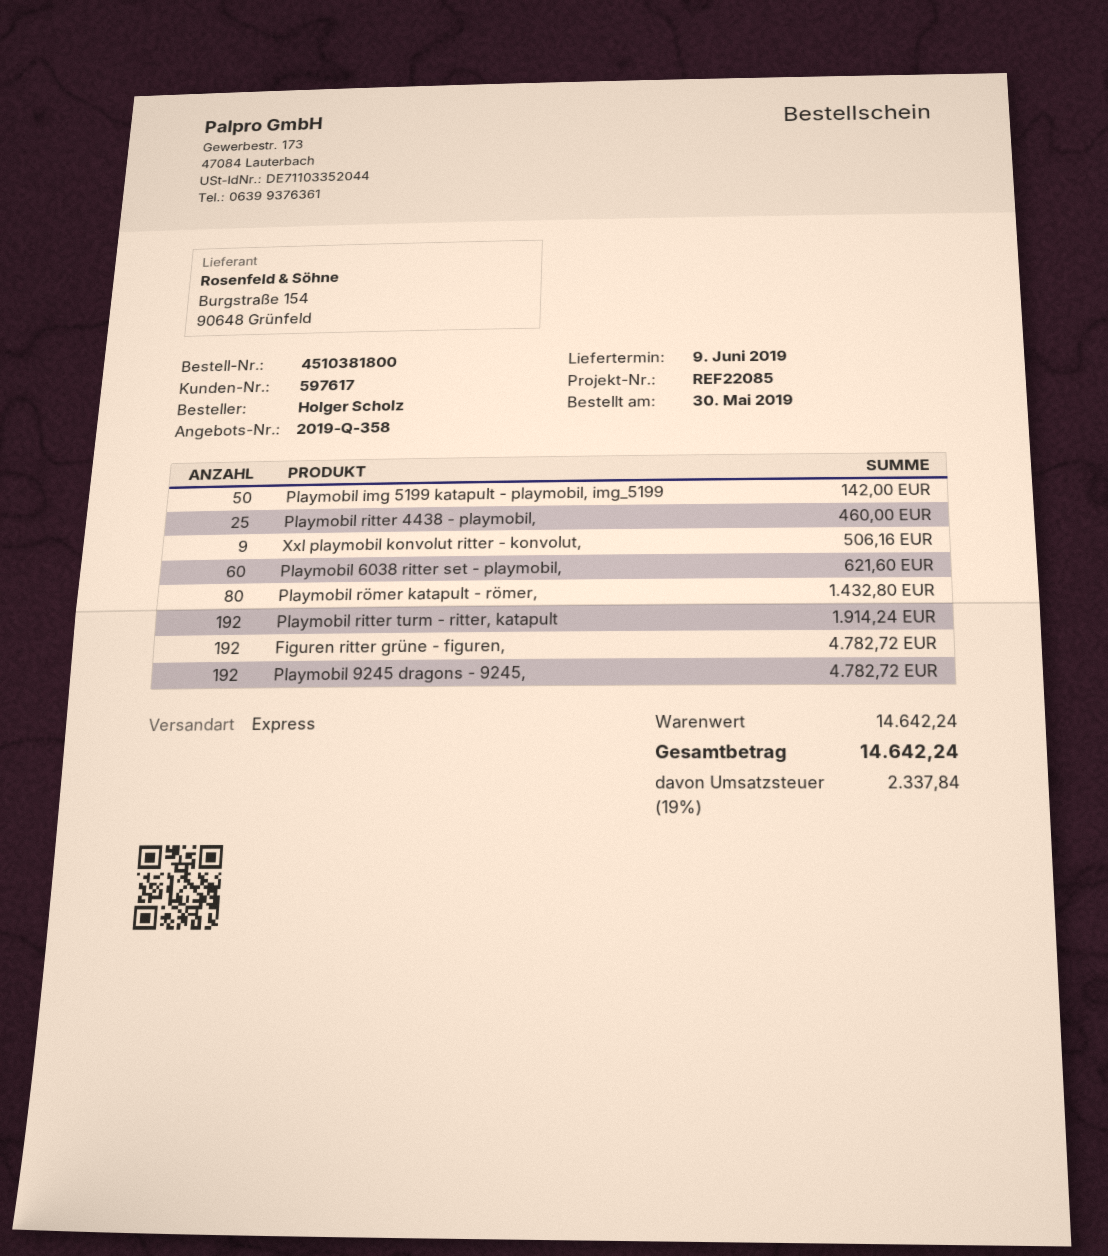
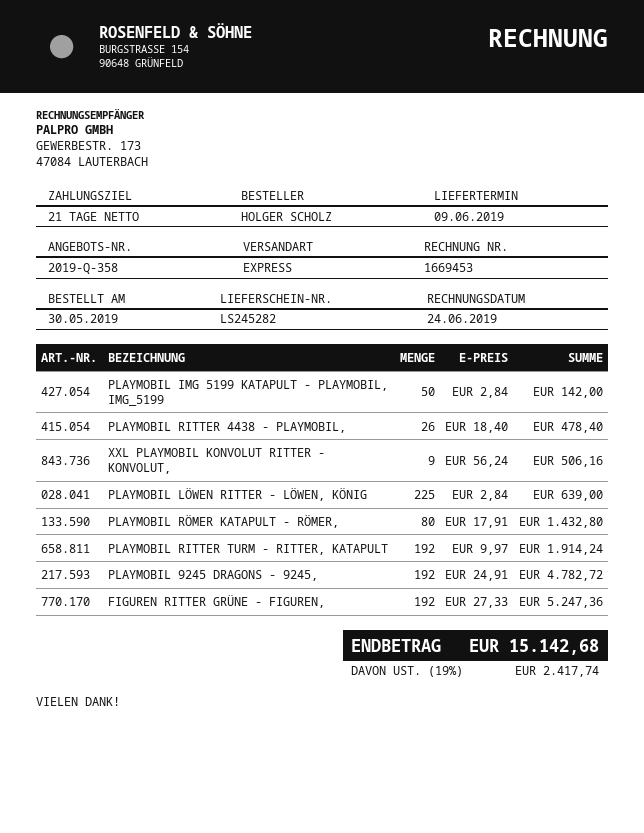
Playmobil ritter 4438 - playmobil,: 25 for 460.00 -> 26 for 478.40
Playmobil 6038 ritter set - playmobil,: 60 for 621.60 -> none
Figuren ritter grüne - figuren,: 192 for 4782.72 -> 192 for 5247.36
PLAYMOBIL LÖWEN RITTER - LÖWEN, KÖNIG: none -> 225 for 639.00
tax: 19% = 2337.84 -> 19% = 2417.74
total: 14642.24 -> 15142.68

